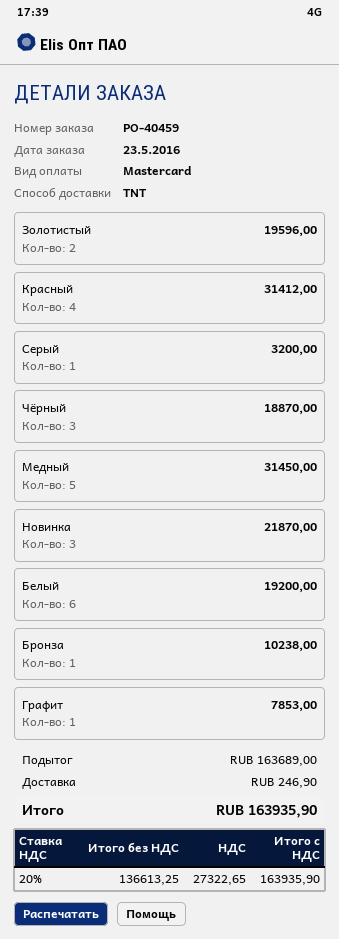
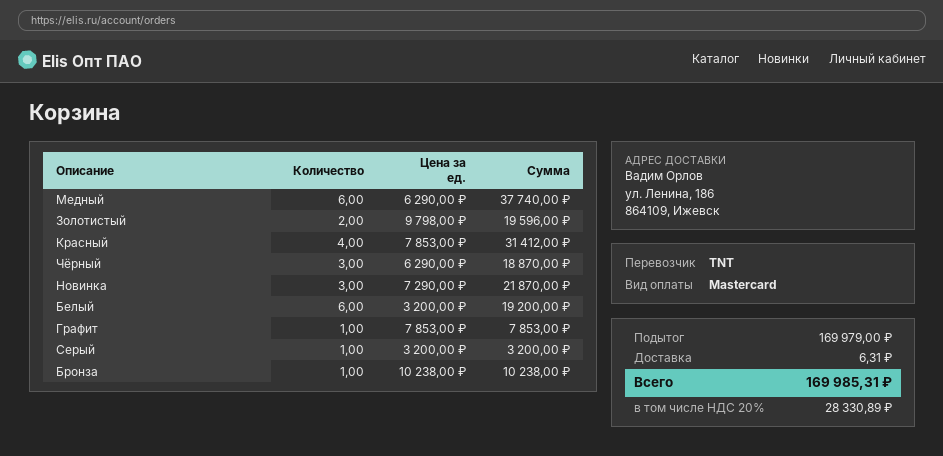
Медный: 5 for 31450.00 -> 6 for 37740.00
subtotal: 163689.00 -> 169979.00
shipping: 246.90 -> 6.31
tax: 20% = 27322.65 -> 20% = 28330.89
total: 163935.90 -> 169985.31

